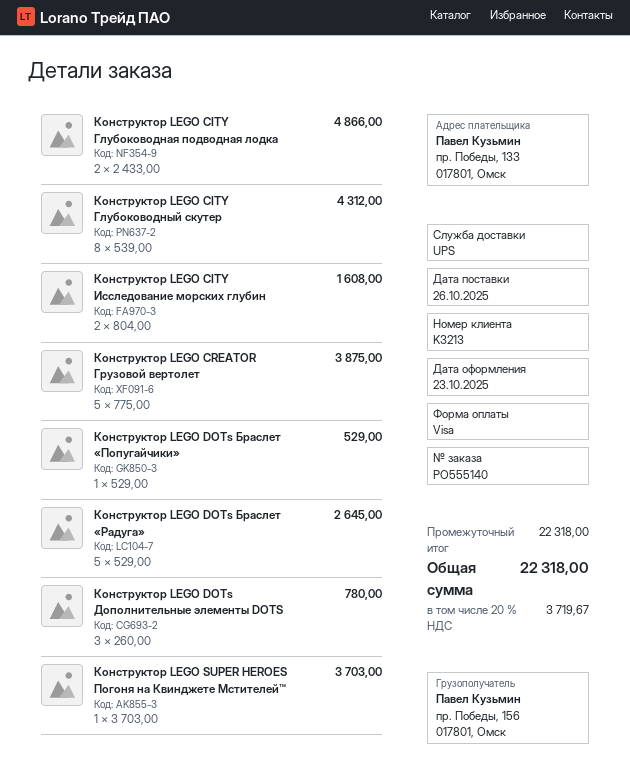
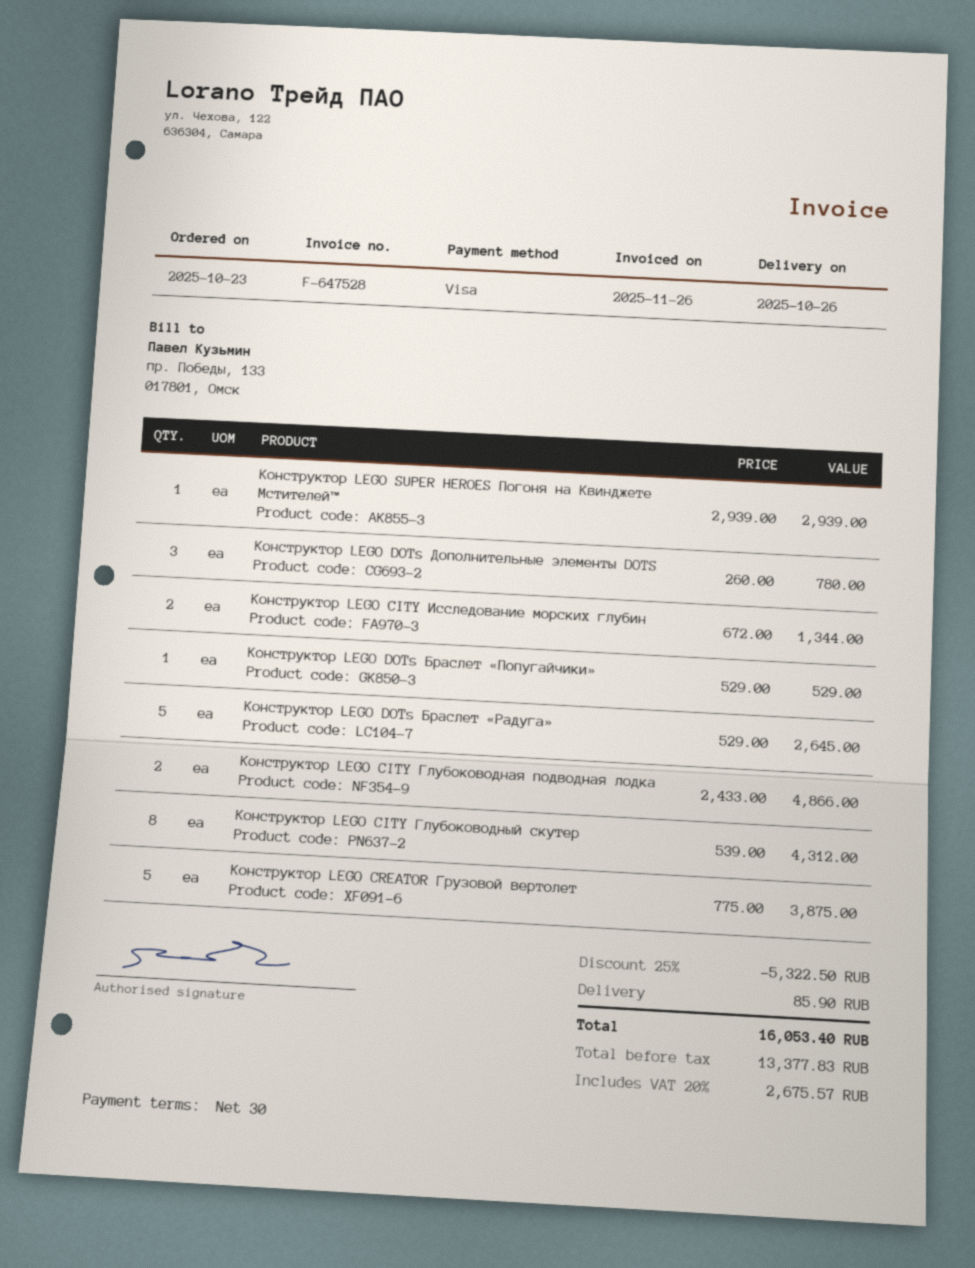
Конструктор LEGO CITY Исследование морских глубин: 2 x 804.00 = 1608.00 -> 2 x 672.00 = 1344.00
Конструктор LEGO SUPER HEROES Погоня на Квинджете Мстителей™: 1 x 3703.00 = 3703.00 -> 1 x 2939.00 = 2939.00
discount: none -> 25% = 5322.50
shipping: none -> 85.90
tax: 20% = 3719.67 -> 20% = 2675.57
total: 22318.00 -> 16053.40

